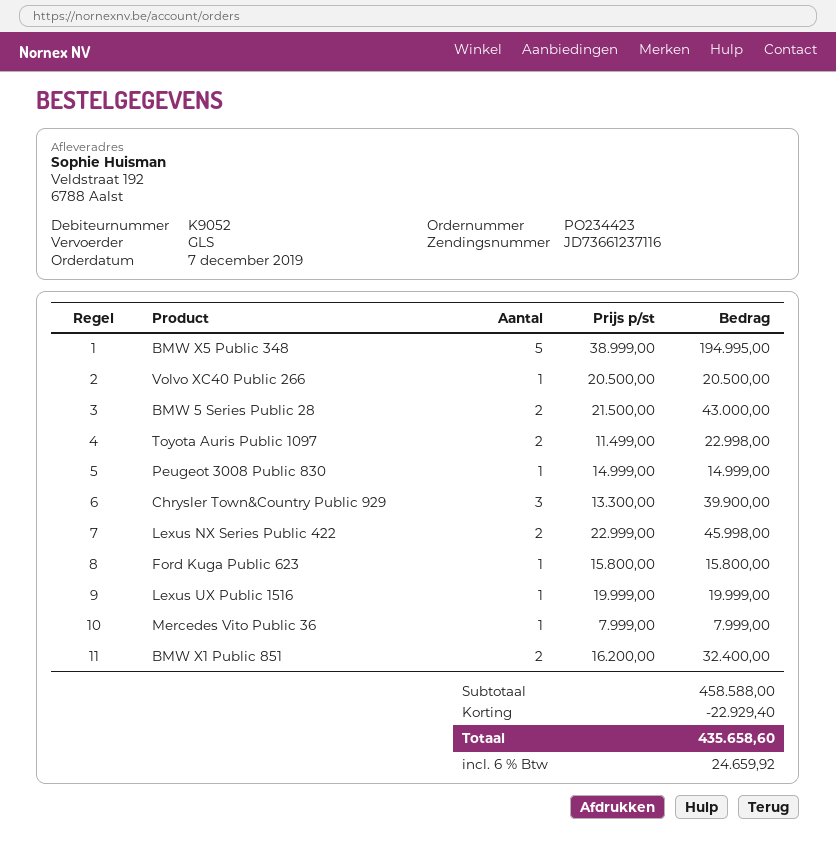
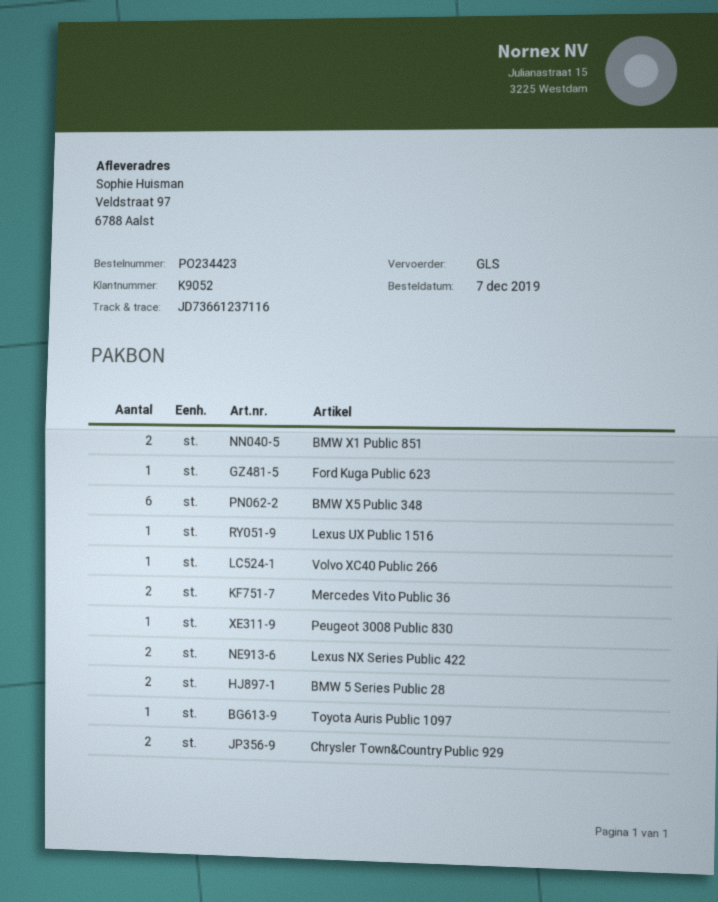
ship to: Veldstraat 192, 6788 Aalst -> Veldstraat 97, 6788 Aalst
BMW X5 Public 348: 5 -> 6
Toyota Auris Public 1097: 2 -> 1
Chrysler Town&Country Public 929: 3 -> 2
Mercedes Vito Public 36: 1 -> 2

